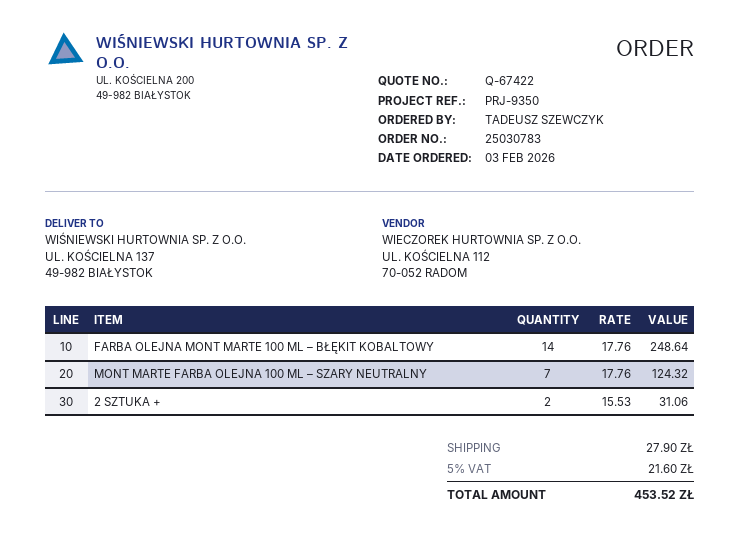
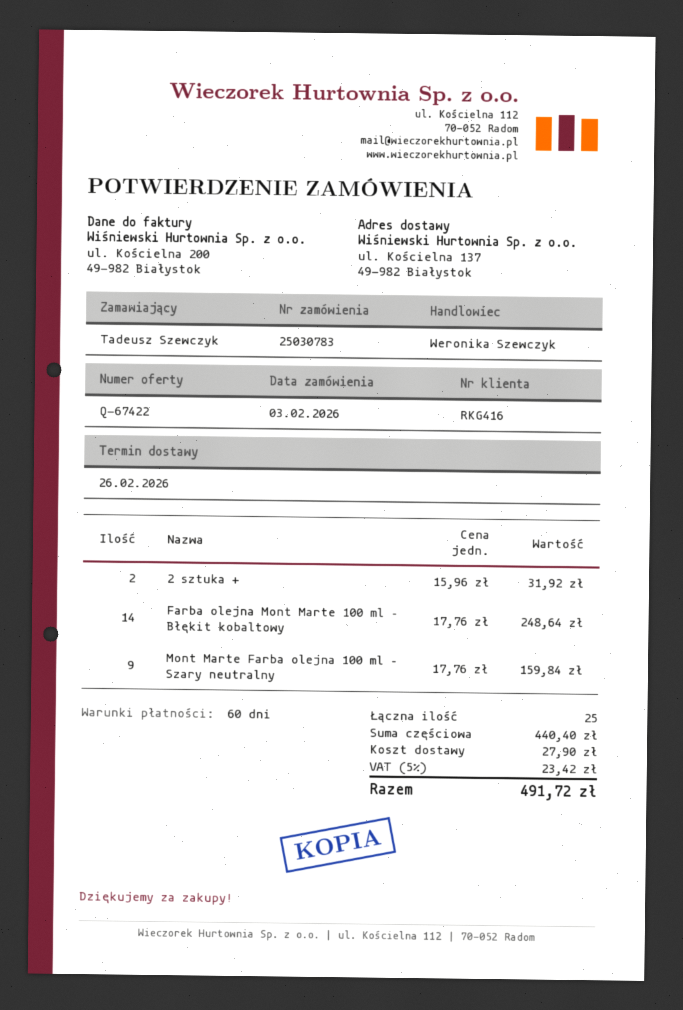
MONT MARTE FARBA OLEJNA 100 ML – SZARY NEUTRALNY: 7 x 17.76 = 124.32 -> 9 x 17.76 = 159.84
2 SZTUKA +: 2 x 15.53 = 31.06 -> 2 x 15.96 = 31.92
tax: 5% = 21.60 -> 5% = 23.42
total: 453.52 -> 491.72

